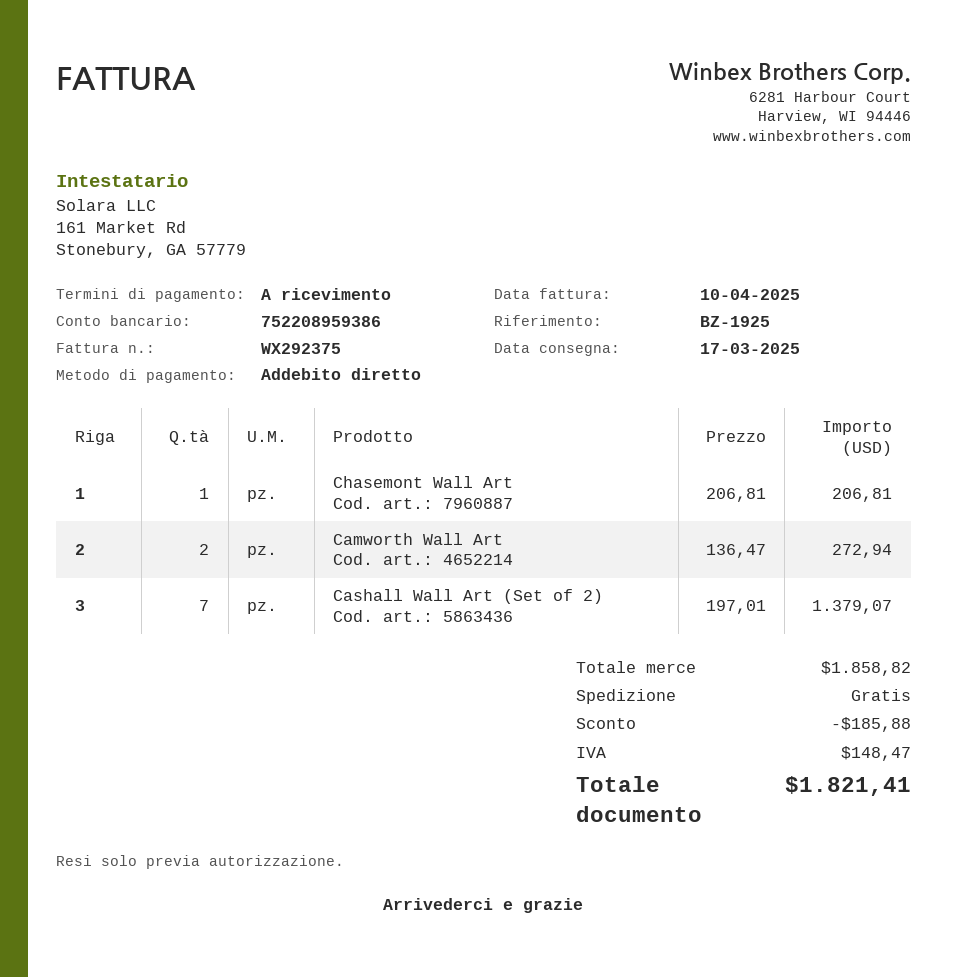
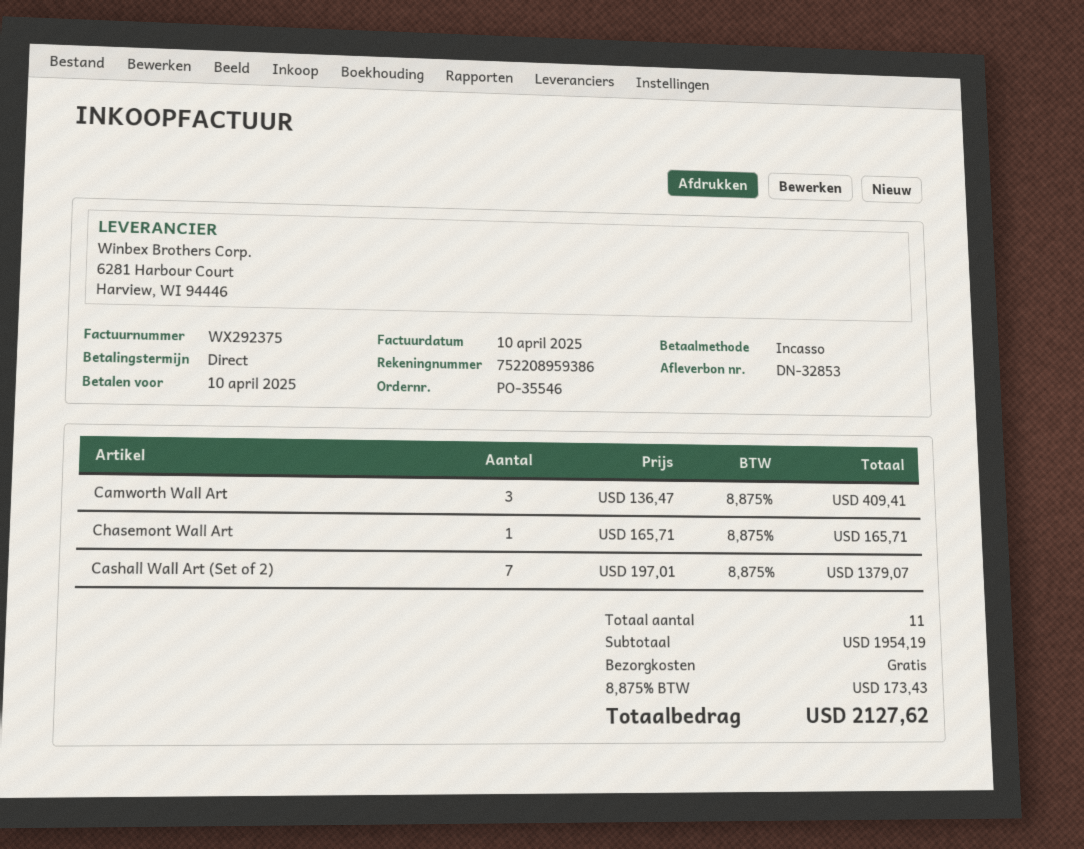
Chasemont Wall Art: 1 x 206.81 = 206.81 -> 1 x 165.71 = 165.71
Camworth Wall Art: 2 x 136.47 = 272.94 -> 3 x 136.47 = 409.41
subtotal: 1858.82 -> 1954.19
discount: 185.88 -> none
tax: 148.47 -> 173.43
total: 1821.41 -> 2127.62

